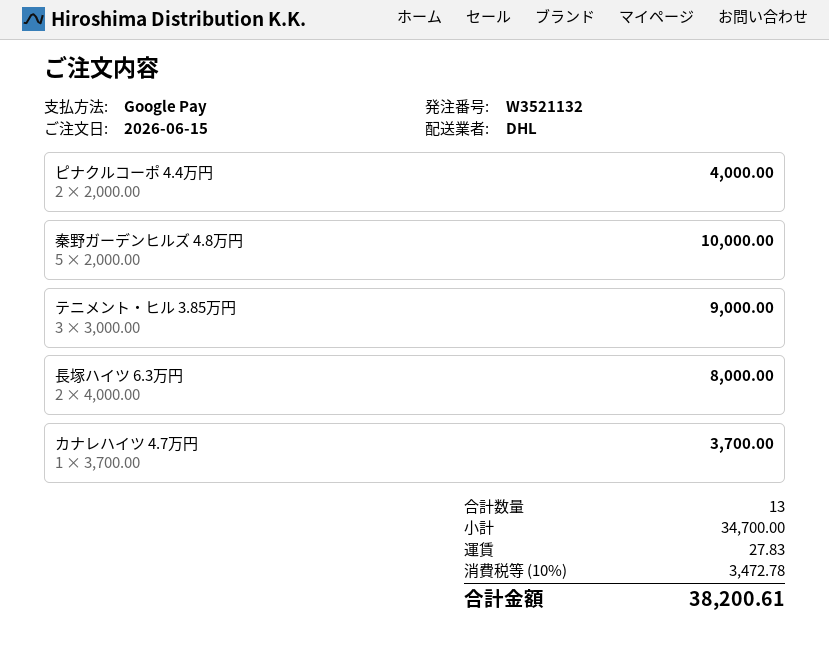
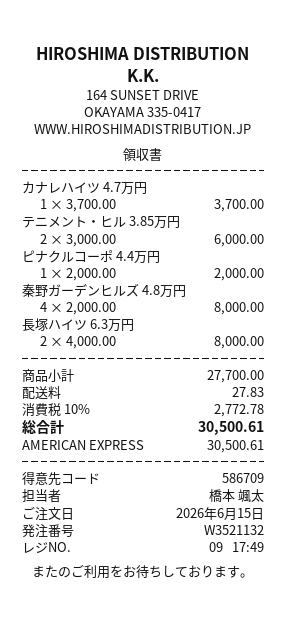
payment method: Google Pay -> American Express
ピナクルコーポ 4.4万円: 2 x 2000.00 = 4000.00 -> 1 x 2000.00 = 2000.00
秦野ガーデンヒルズ 4.8万円: 5 x 2000.00 = 10000.00 -> 4 x 2000.00 = 8000.00
テニメント・ヒル 3.85万円: 3 x 3000.00 = 9000.00 -> 2 x 3000.00 = 6000.00
subtotal: 34700.00 -> 27700.00
tax: 10% = 3472.78 -> 10% = 2772.78
total: 38200.61 -> 30500.61

